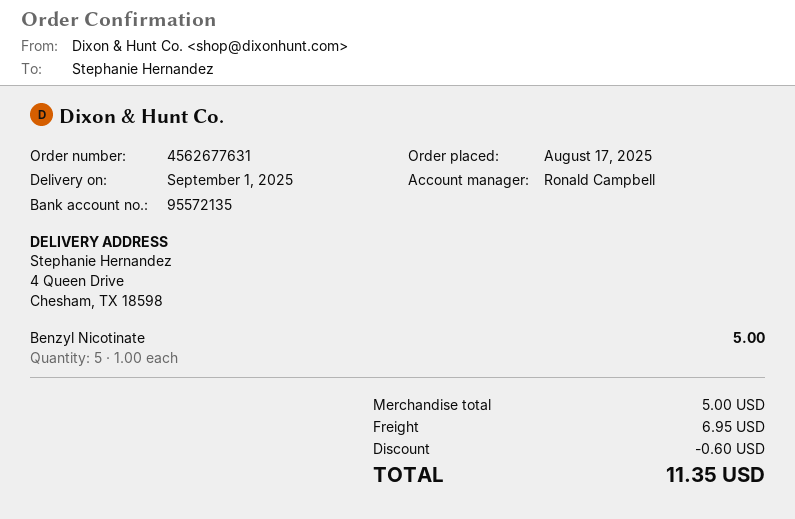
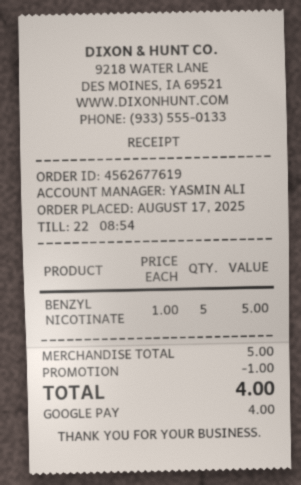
order number: 4562677631 -> 4562677619
sales rep: Ronald Campbell -> YASMIN ALI
discount: 0.60 -> 1.00
shipping: 6.95 -> none
total: 11.35 -> 4.00

